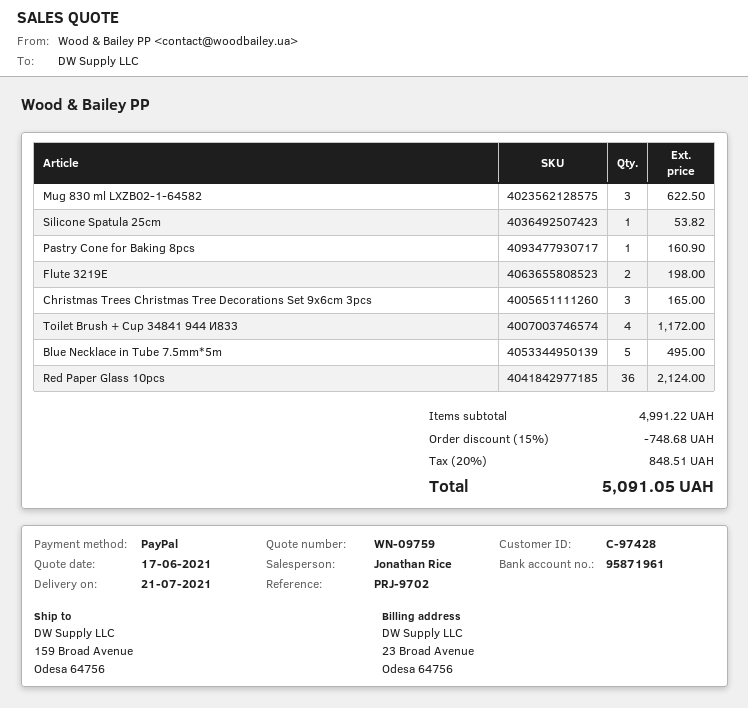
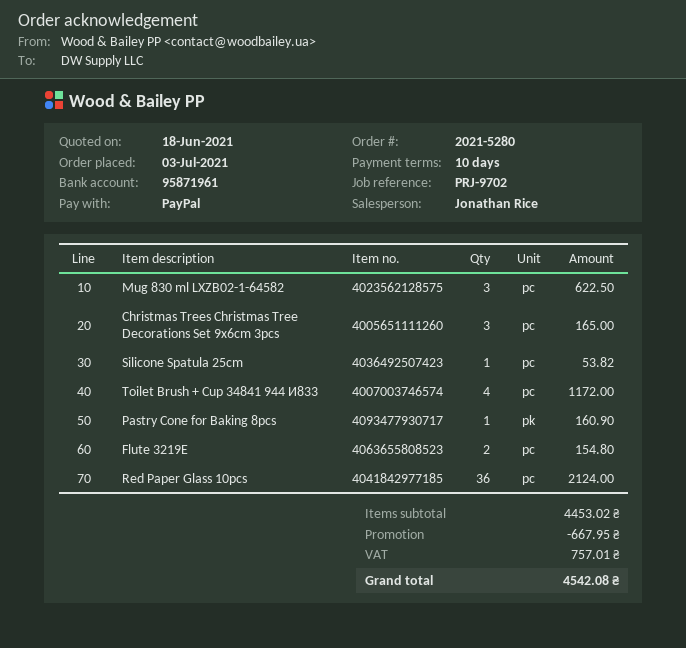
quote date: 2021-06-17 -> 2021-06-18
Flute 3219E: 2 for 198.00 -> 2 for 154.80
Blue Necklace in Tube 7.5mm*5m: 5 for 495.00 -> none
subtotal: 4991.22 -> 4453.02
discount: 748.68 -> 667.95
tax: 848.51 -> 757.01
total: 5091.05 -> 4542.08

